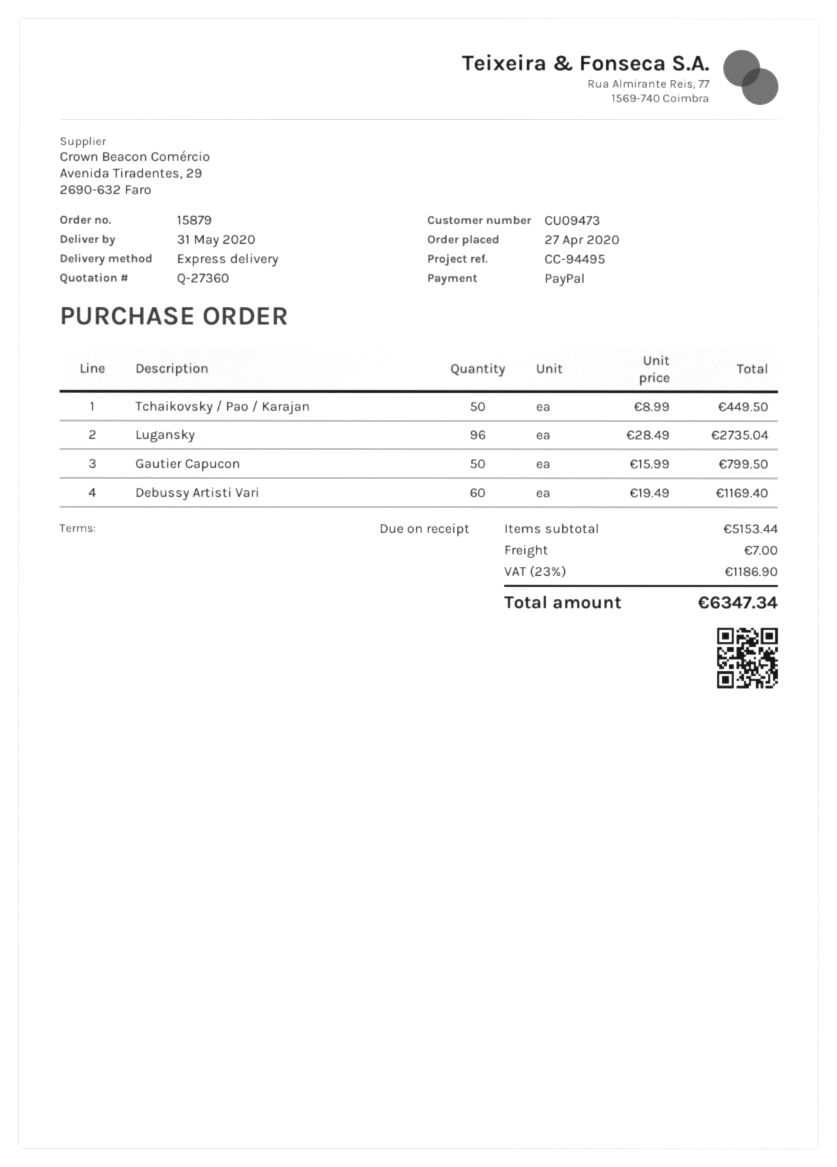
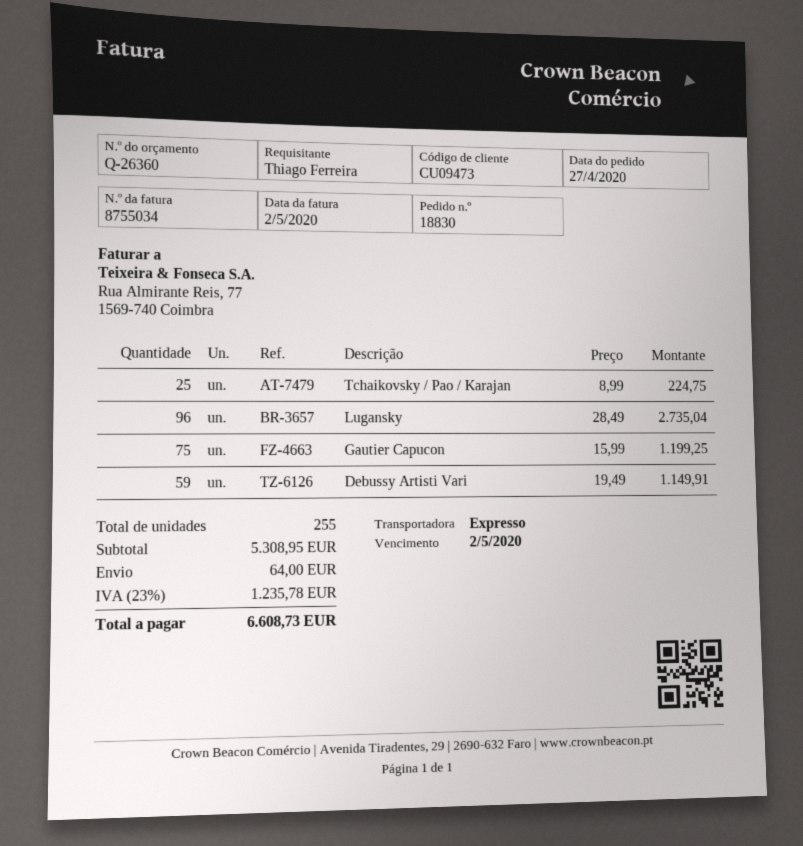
quote number: Q-27360 -> Q-26360
order number: 15879 -> 18830
Tchaikovsky / Pao / Karajan: 50 x 8.99 = 449.50 -> 25 x 8.99 = 224.75
Gautier Capucon: 50 x 15.99 = 799.50 -> 75 x 15.99 = 1199.25
Debussy Artisti Vari: 60 x 19.49 = 1169.40 -> 59 x 19.49 = 1149.91
subtotal: 5153.44 -> 5308.95
shipping: 7.00 -> 64.00
tax: 23% = 1186.90 -> 23% = 1235.78
total: 6347.34 -> 6608.73

